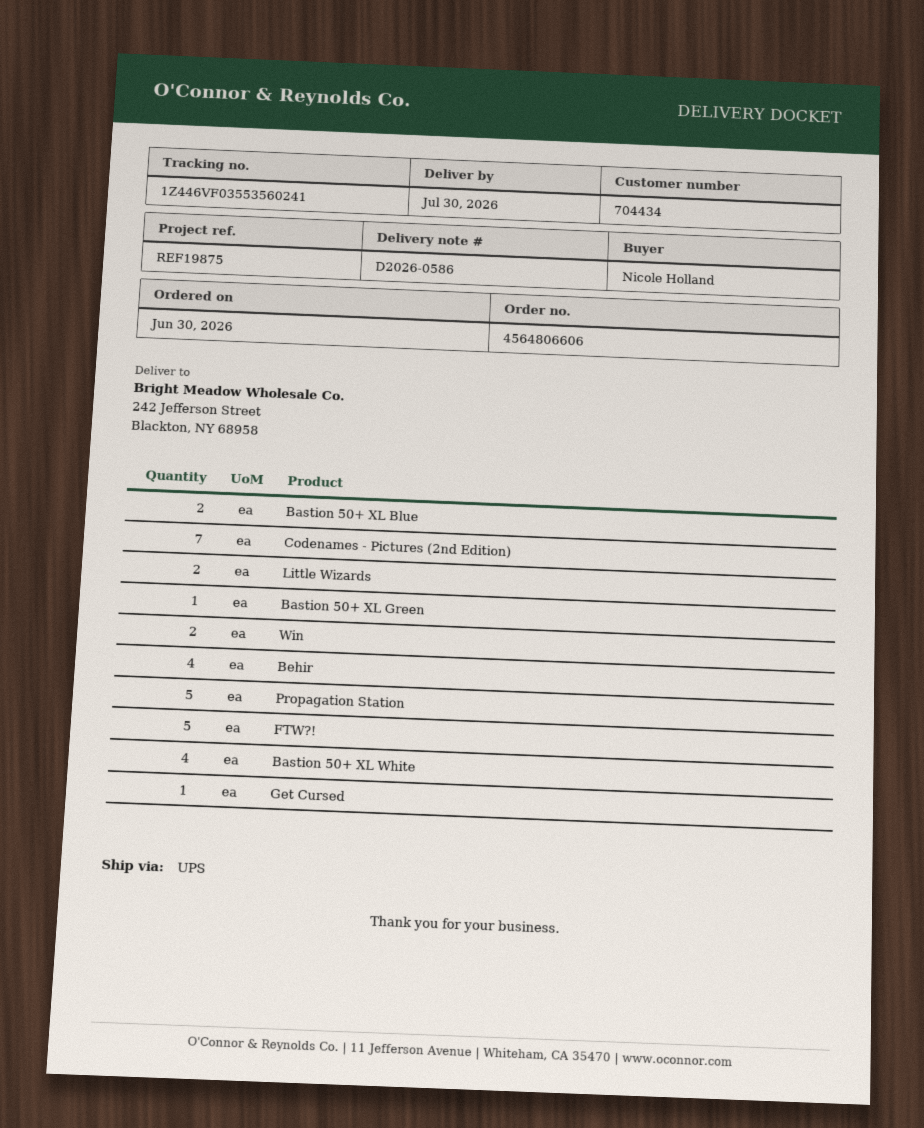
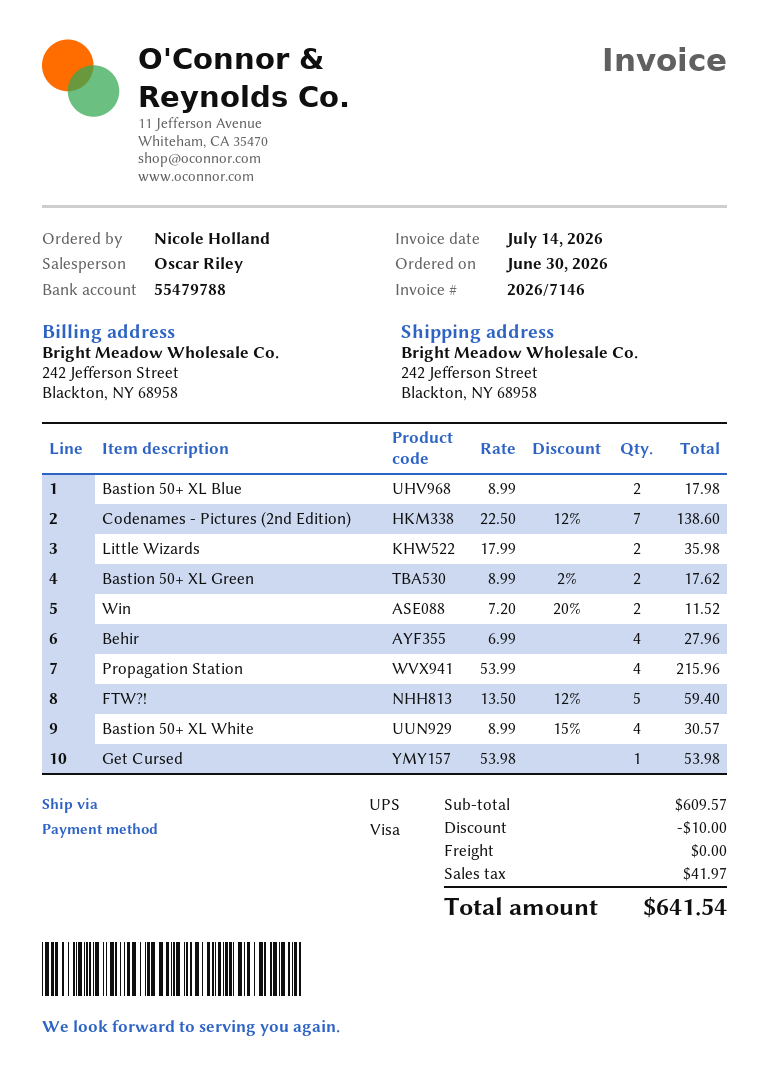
Bastion 50+ XL Green: 1 -> 2
Propagation Station: 5 -> 4

